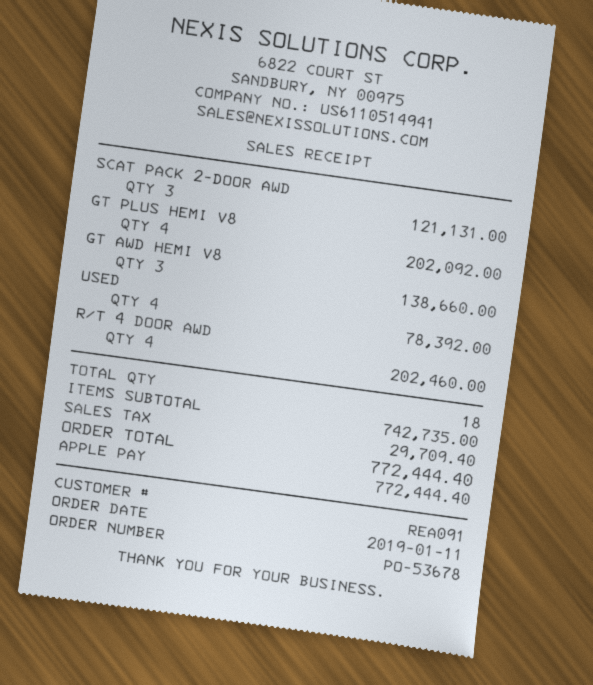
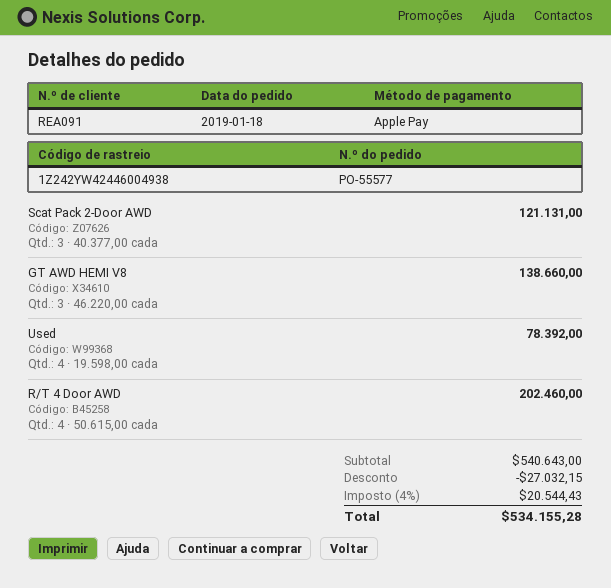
order number: PO-53678 -> PO-55577
order date: 2019-01-11 -> 2019-01-18
GT PLUS HEMI V8: 4 for 202092.00 -> none
subtotal: 742735.00 -> 540643.00
discount: none -> 27032.15
tax: 29709.40 -> 20544.43
total: 772444.40 -> 534155.28

